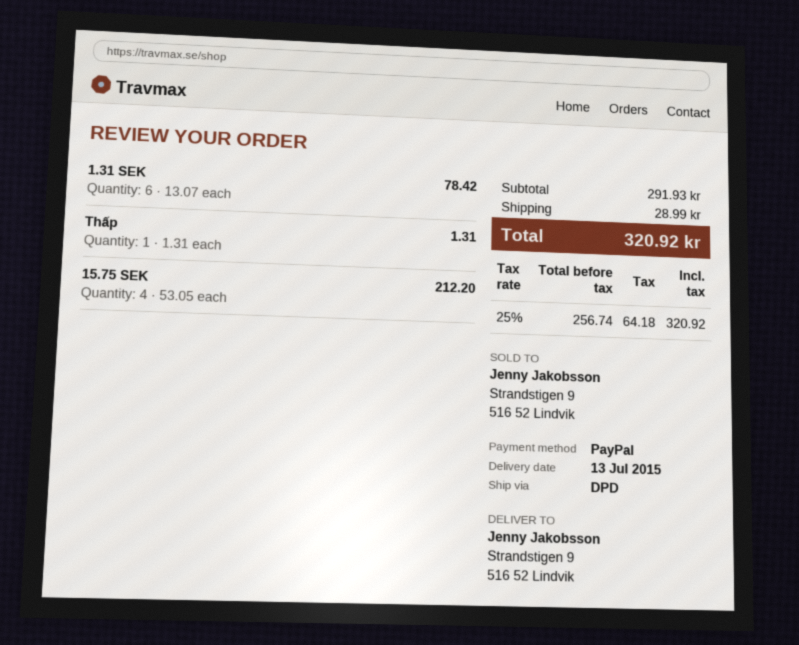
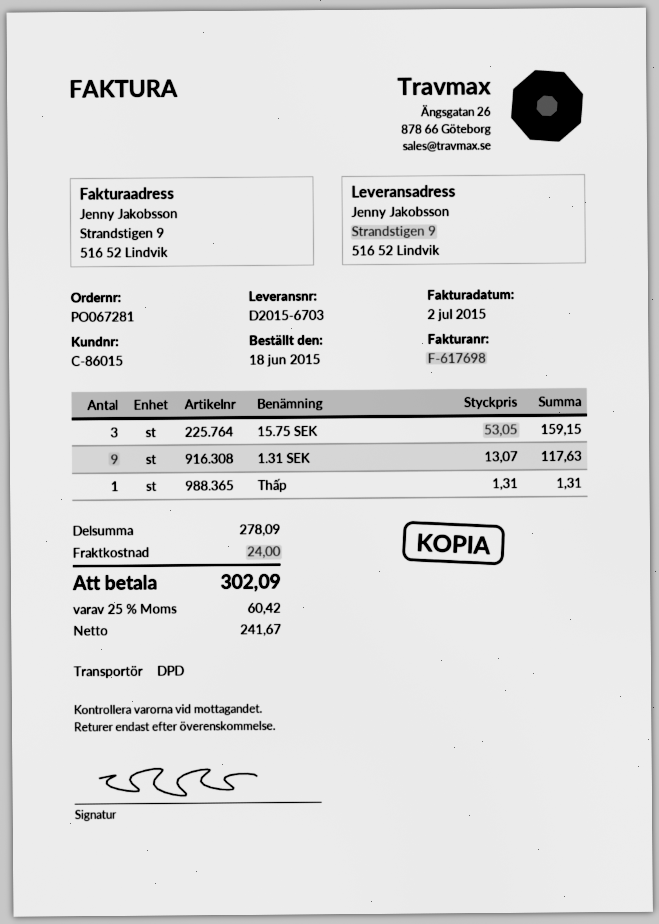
1.31 SEK: 6 x 13.07 = 78.42 -> 9 x 13.07 = 117.63
15.75 SEK: 4 x 53.05 = 212.20 -> 3 x 53.05 = 159.15
subtotal: 291.93 -> 278.09
shipping: 28.99 -> 24.00
net: 256.74 -> 241.67
tax: 25% = 64.18 -> 25% = 60.42
total: 320.92 -> 302.09

